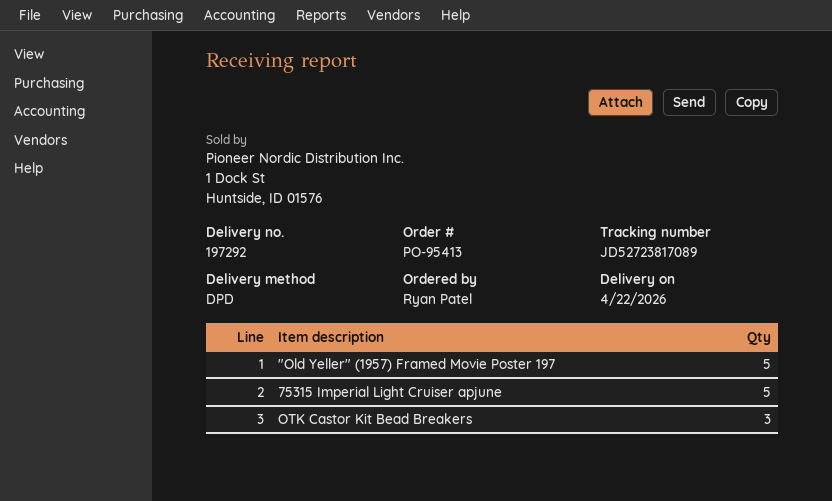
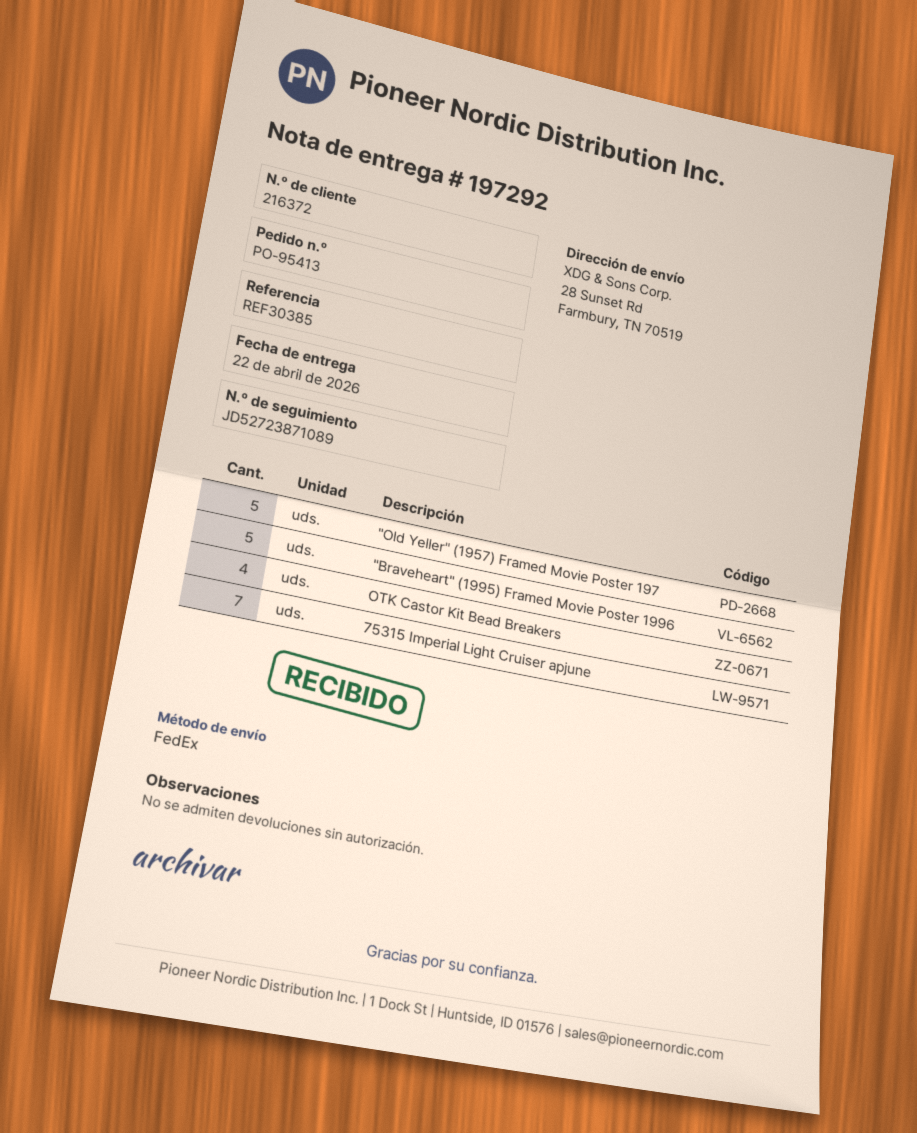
shipping method: DPD -> FedEx
tracking number: JD52723817089 -> JD52723871089
75315 Imperial Light Cruiser apjune: 5 -> 7
OTK Castor Kit Bead Breakers: 3 -> 4
"Braveheart" (1995) Framed Movie Poster 1996: none -> 5

